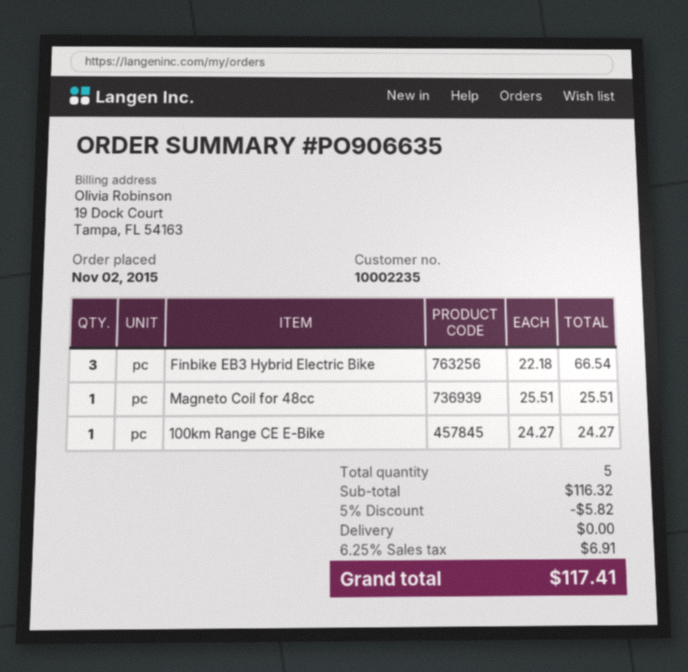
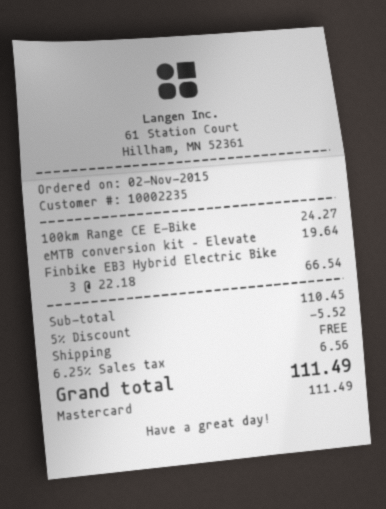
Magneto Coil for 48cc: 1 x 25.51 = 25.51 -> none
eMTB conversion kit – Elevate: none -> 1 x 19.64 = 19.64
subtotal: 116.32 -> 110.45
discount: 5% = 5.82 -> 5% = 5.52
tax: 6.25% = 6.91 -> 6.25% = 6.56
total: 117.41 -> 111.49

